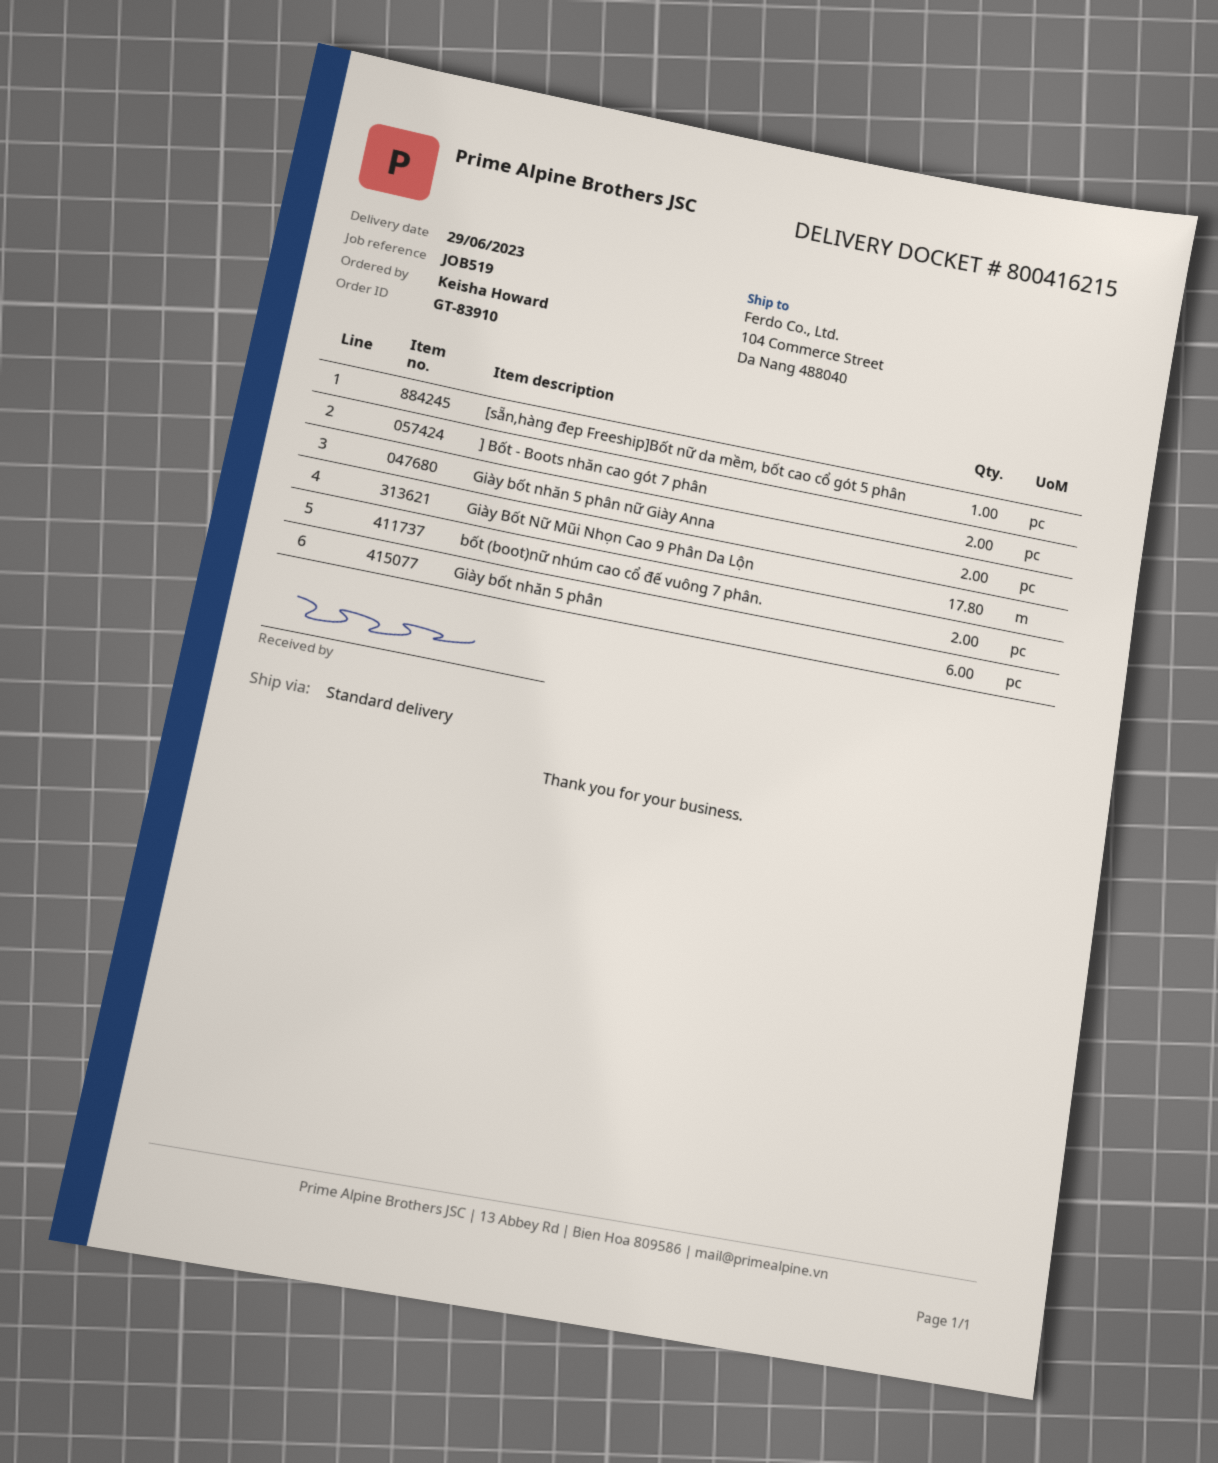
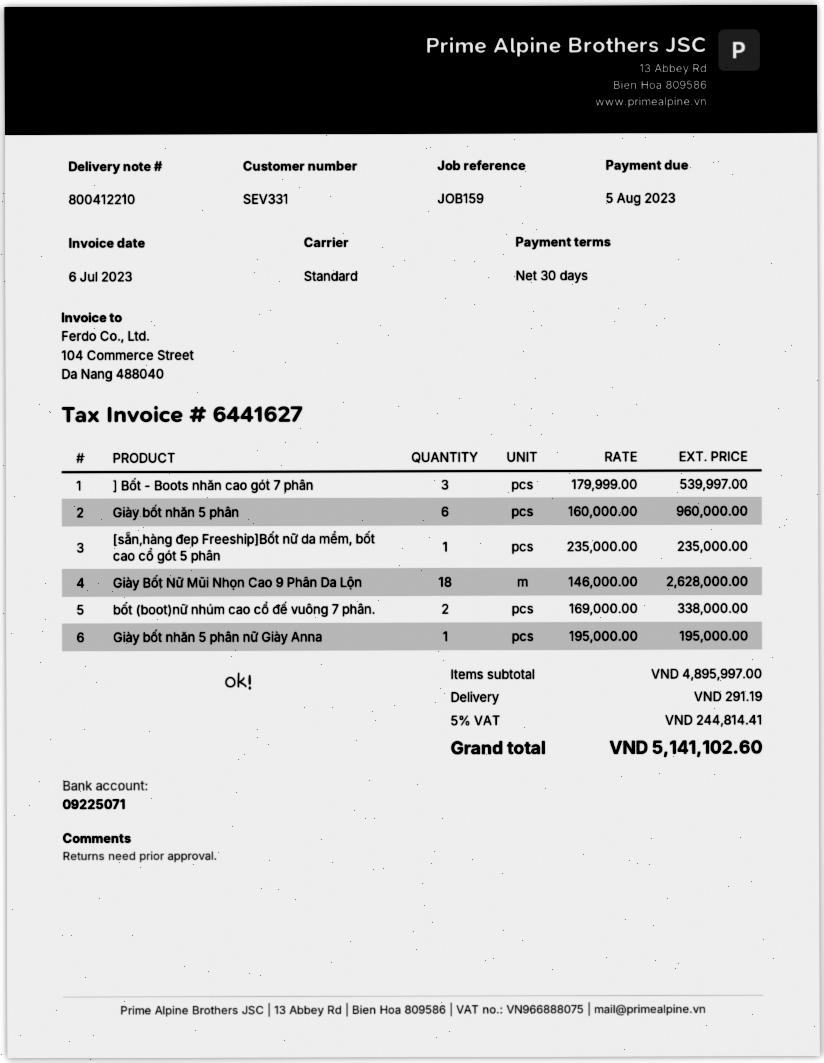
delivery note number: 800416215 -> 800412210
reference: JOB519 -> JOB159
] Bốt - Boots nhăn cao gót 7 phân: 2 -> 3
Giày bốt nhăn 5 phân nữ Giày Anna: 2 -> 1
Giày Bốt Nữ Mũi Nhọn Cao 9 Phân Da Lộn: 17.8 -> 18

